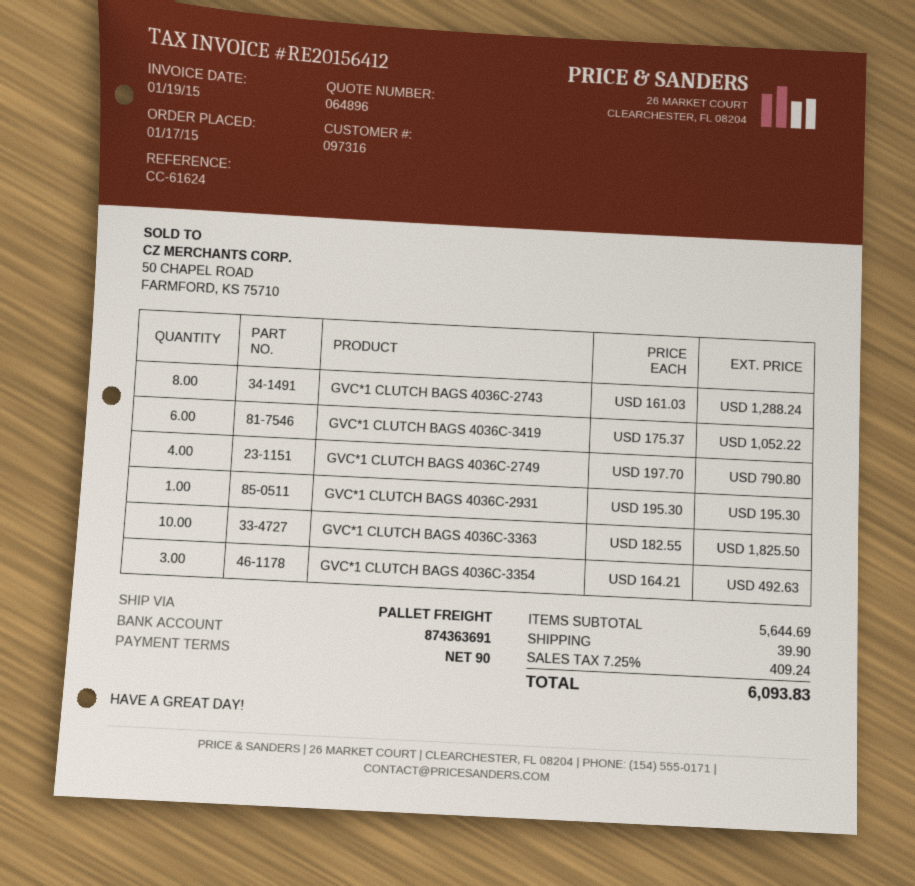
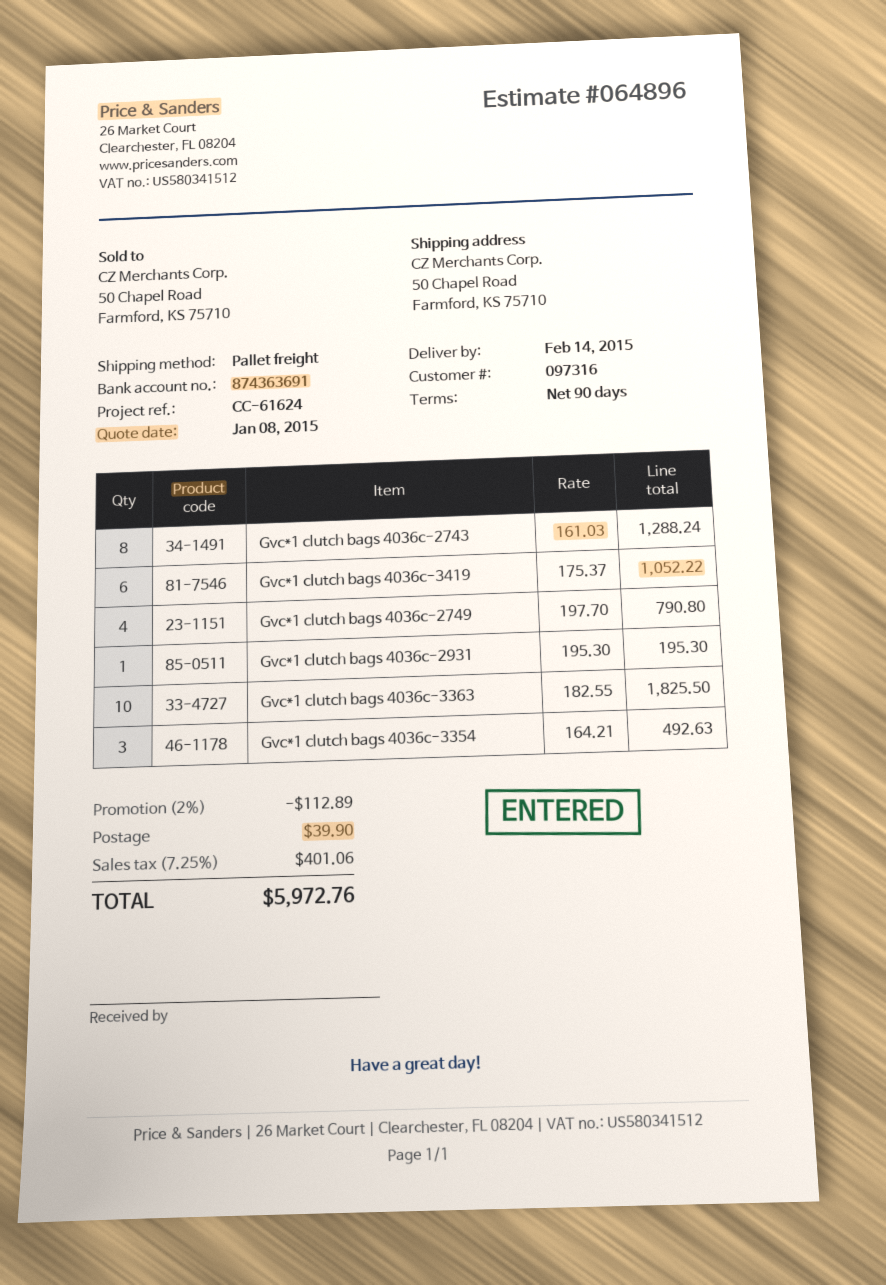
discount: none -> 2% = 112.89
tax: 7.25% = 409.24 -> 7.25% = 401.06
total: 6093.83 -> 5972.76

